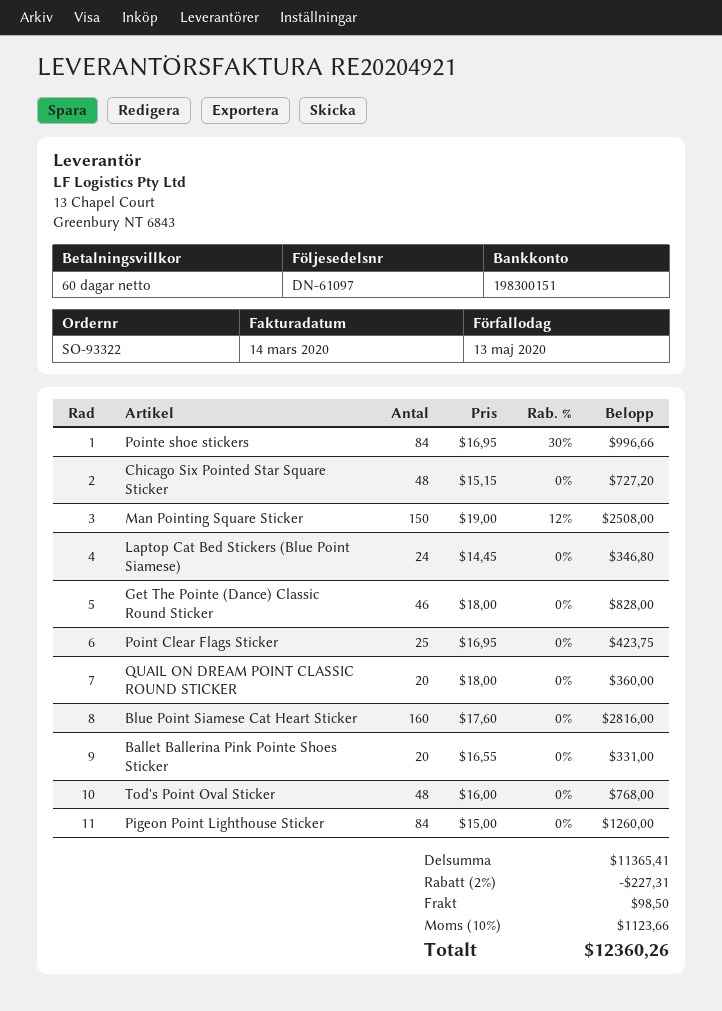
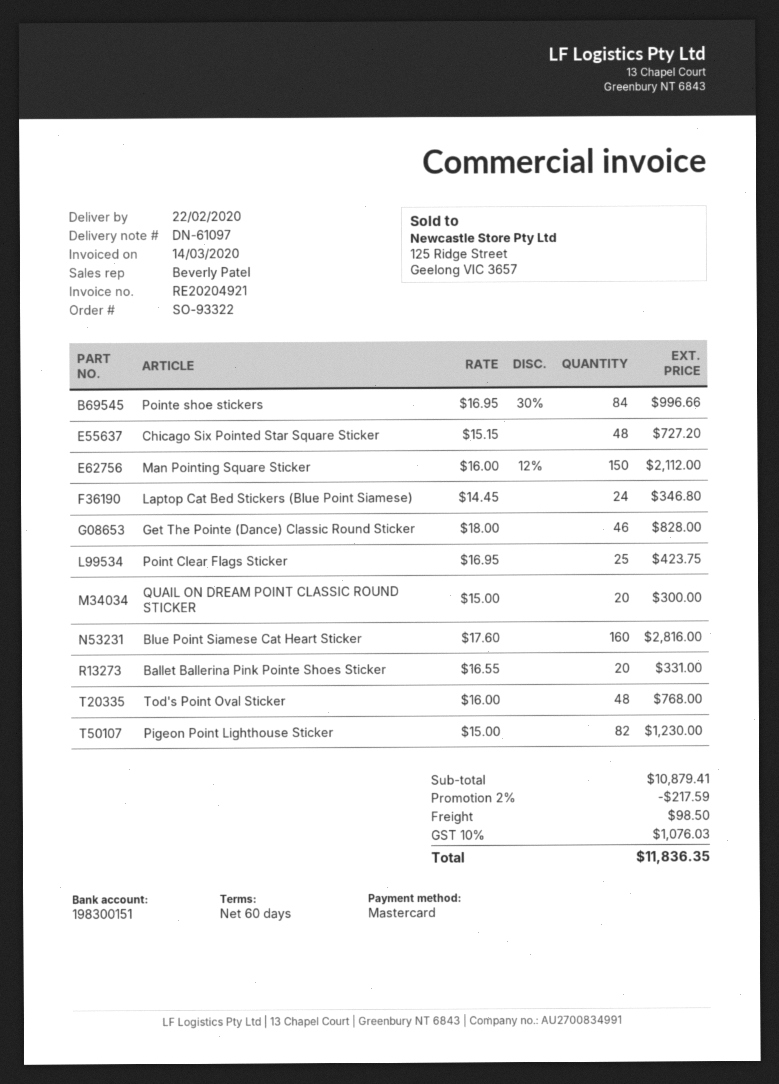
Man Pointing Square Sticker: 150 x 19.00 - 12% = 2508.00 -> 150 x 16.00 - 12% = 2112.00
QUAIL ON DREAM POINT CLASSIC ROUND STICKER: 20 x 18.00 = 360.00 -> 20 x 15.00 = 300.00
Pigeon Point Lighthouse Sticker: 84 x 15.00 = 1260.00 -> 82 x 15.00 = 1230.00
subtotal: 11365.41 -> 10879.41
discount: 2% = 227.31 -> 2% = 217.59
tax: 10% = 1123.66 -> 10% = 1076.03
total: 12360.26 -> 11836.35

